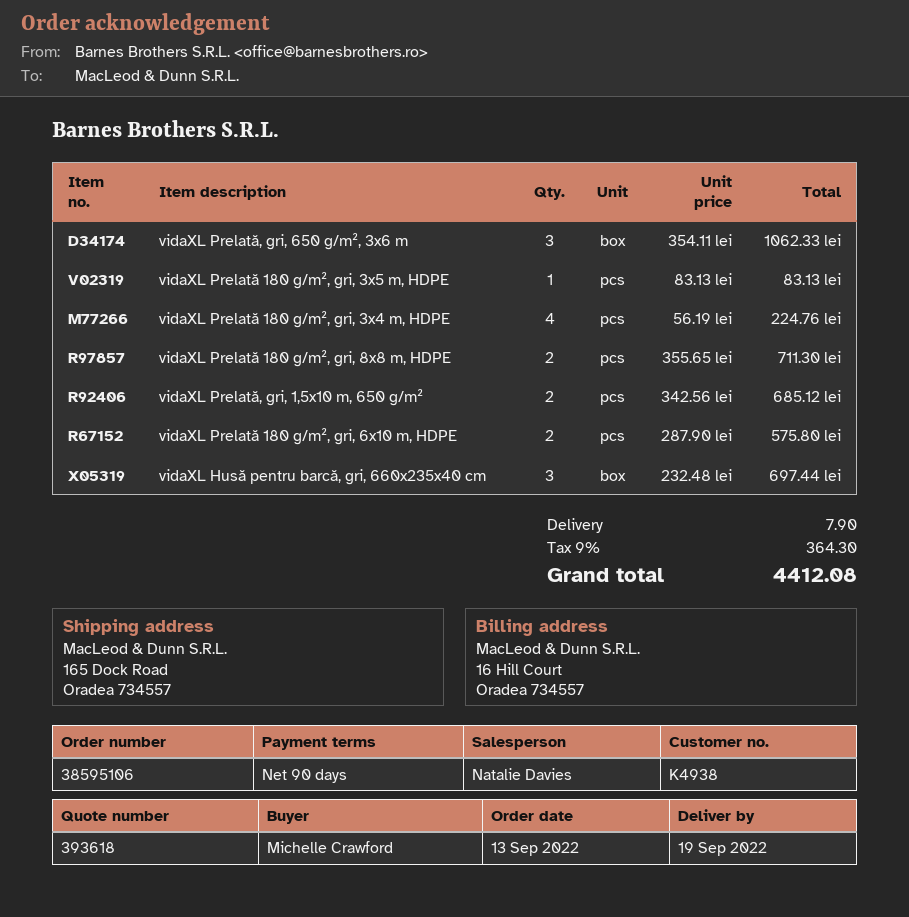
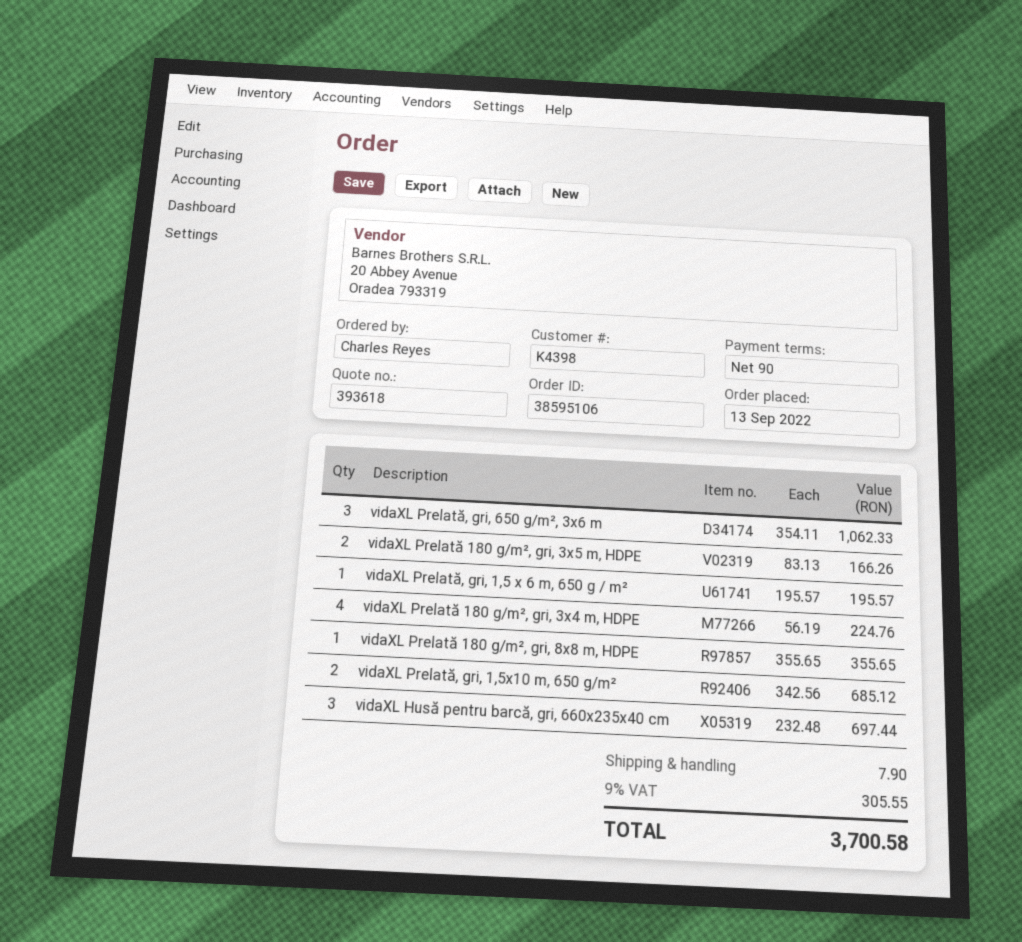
customer number: K4938 -> K4398
ordered by: Michelle Crawford -> Charles Reyes
vidaXL Prelată 180 g/m², gri, 3x5 m, HDPE: 1 x 83.13 = 83.13 -> 2 x 83.13 = 166.26
vidaXL Prelată 180 g/m², gri, 8x8 m, HDPE: 2 x 355.65 = 711.30 -> 1 x 355.65 = 355.65
vidaXL Prelată 180 g/m², gri, 6x10 m, HDPE: 2 x 287.90 = 575.80 -> none
vidaXL Prelată, gri, 1,5 x 6 m, 650 g / m²: none -> 1 x 195.57 = 195.57
tax: 9% = 364.30 -> 9% = 305.55
total: 4412.08 -> 3700.58

